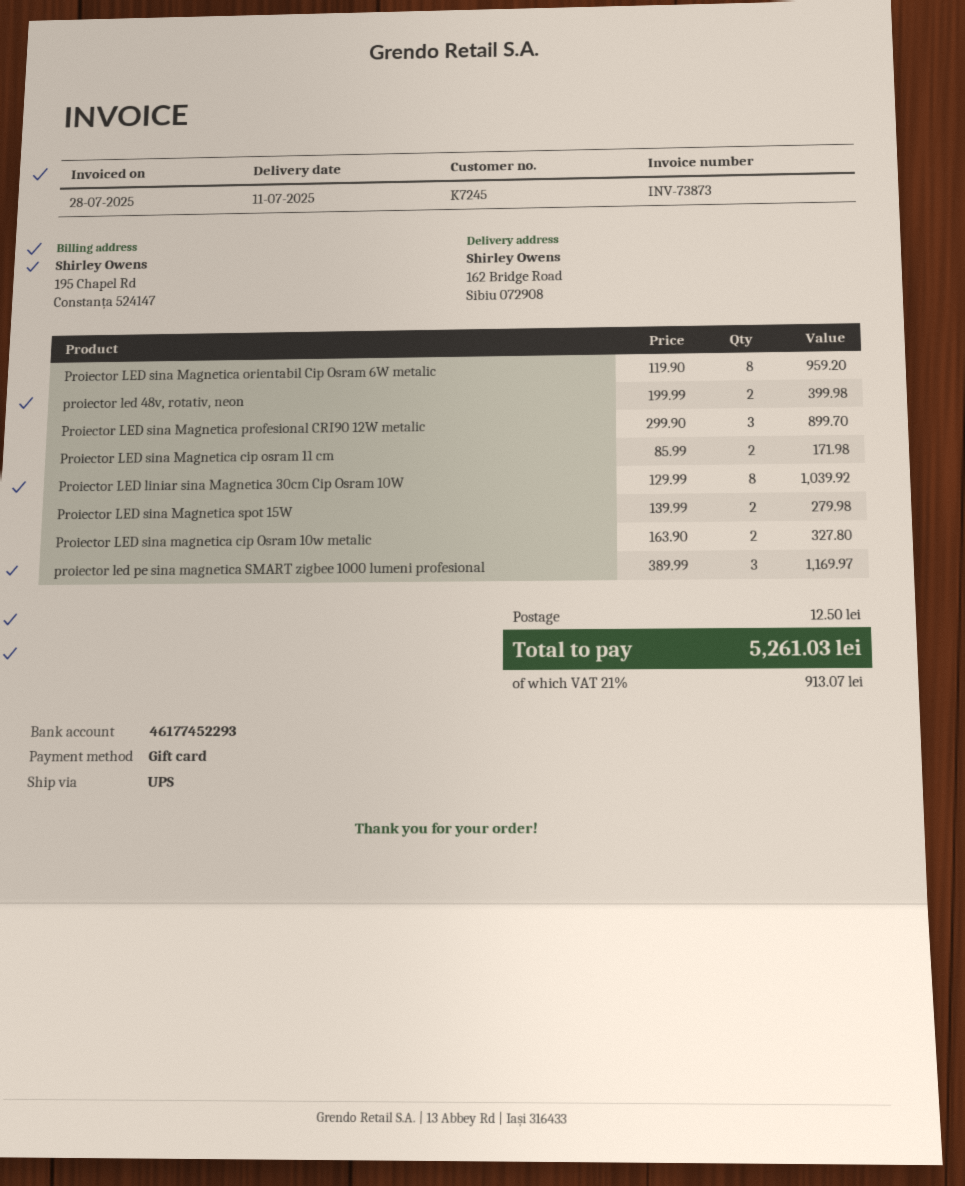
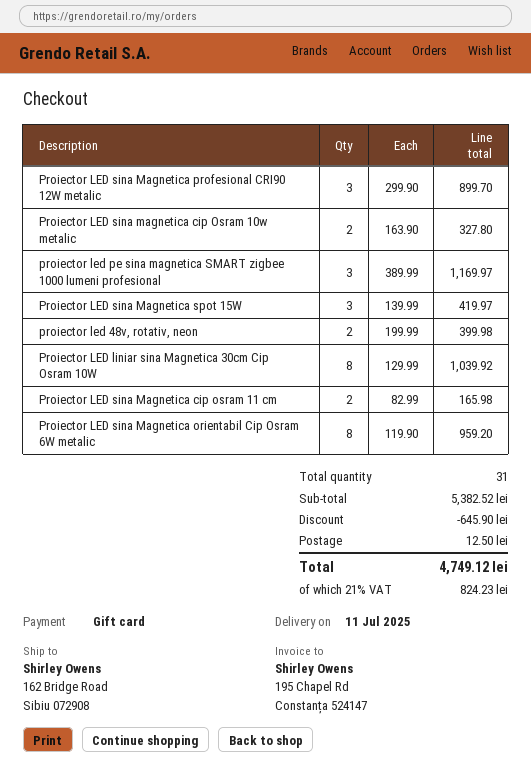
Proiector LED sina Magnetica cip osram 11 cm: 2 x 85.99 = 171.98 -> 2 x 82.99 = 165.98
Proiector LED sina Magnetica spot 15W: 2 x 139.99 = 279.98 -> 3 x 139.99 = 419.97
discount: none -> 645.90
tax: 21% = 913.07 -> 21% = 824.23
total: 5261.03 -> 4749.12

